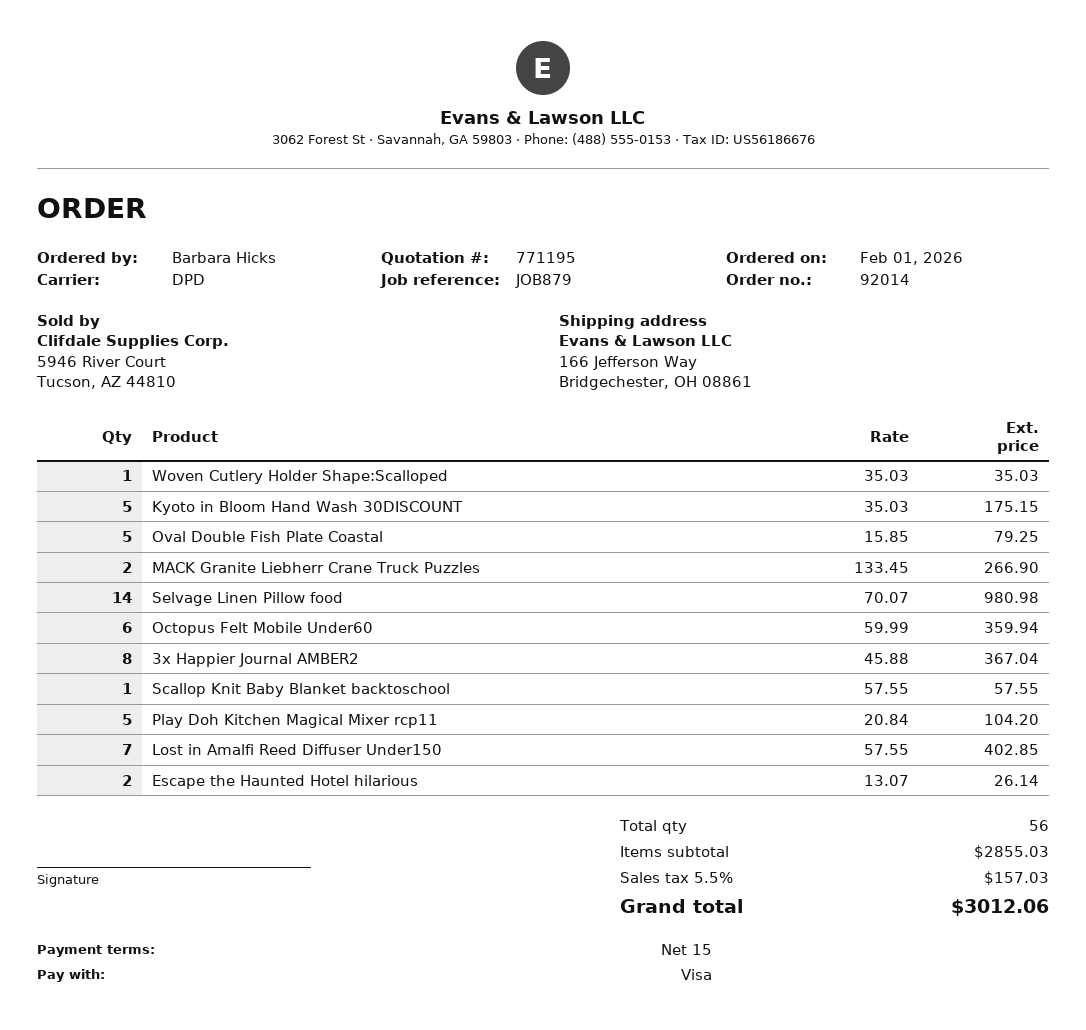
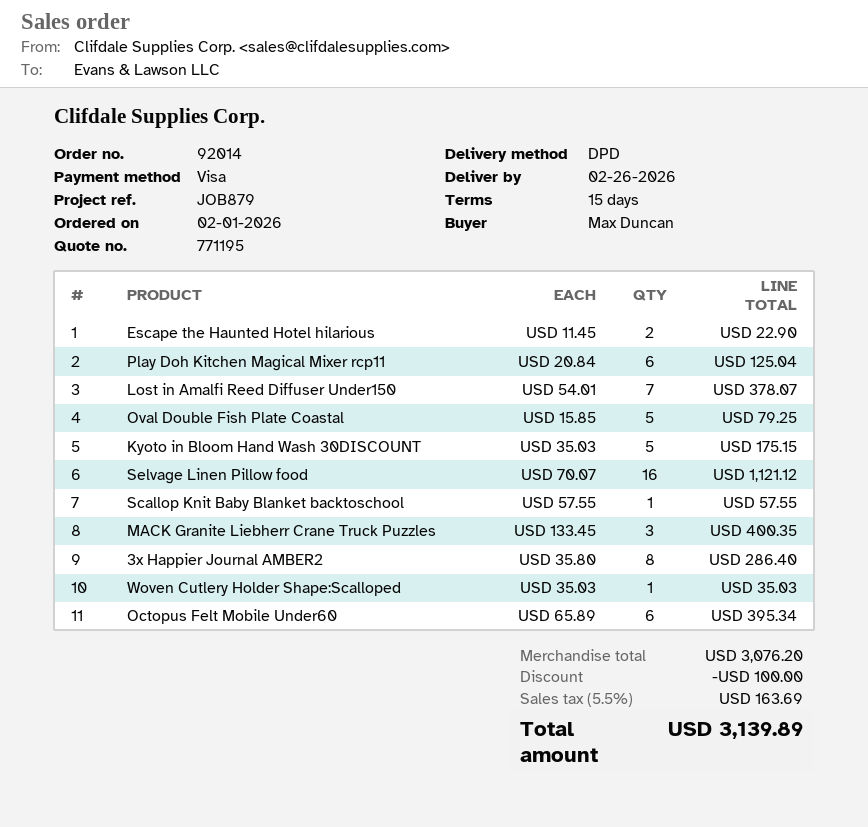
ordered by: Barbara Hicks -> Max Duncan
MACK Granite Liebherr Crane Truck Puzzles: 2 x 133.45 = 266.90 -> 3 x 133.45 = 400.35
Selvage Linen Pillow food: 14 x 70.07 = 980.98 -> 16 x 70.07 = 1121.12
Octopus Felt Mobile Under60: 6 x 59.99 = 359.94 -> 6 x 65.89 = 395.34
3x Happier Journal AMBER2: 8 x 45.88 = 367.04 -> 8 x 35.80 = 286.40
Play Doh Kitchen Magical Mixer rcp11: 5 x 20.84 = 104.20 -> 6 x 20.84 = 125.04
Lost in Amalfi Reed Diffuser Under150: 7 x 57.55 = 402.85 -> 7 x 54.01 = 378.07
Escape the Haunted Hotel hilarious: 2 x 13.07 = 26.14 -> 2 x 11.45 = 22.90
subtotal: 2855.03 -> 3076.20
discount: none -> 100.00
tax: 5.5% = 157.03 -> 5.5% = 163.69
total: 3012.06 -> 3139.89

